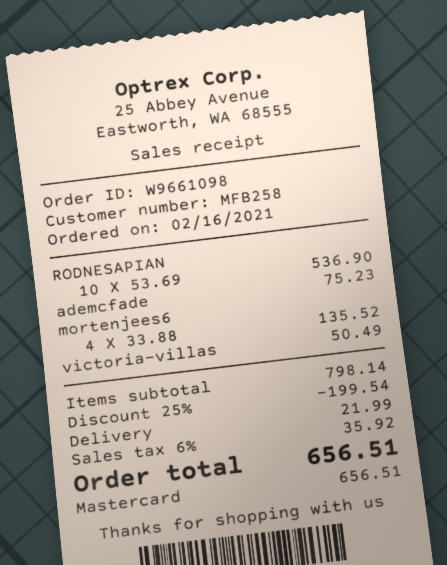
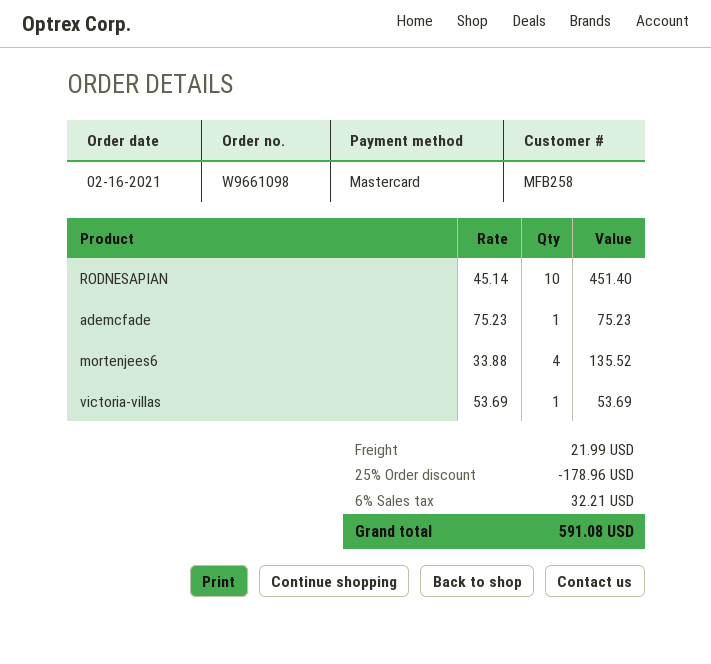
RODNESAPIAN: 10 x 53.69 = 536.90 -> 10 x 45.14 = 451.40
victoria-villas: 1 x 50.49 = 50.49 -> 1 x 53.69 = 53.69
discount: 25% = 199.54 -> 25% = 178.96
tax: 6% = 35.92 -> 6% = 32.21
total: 656.51 -> 591.08

